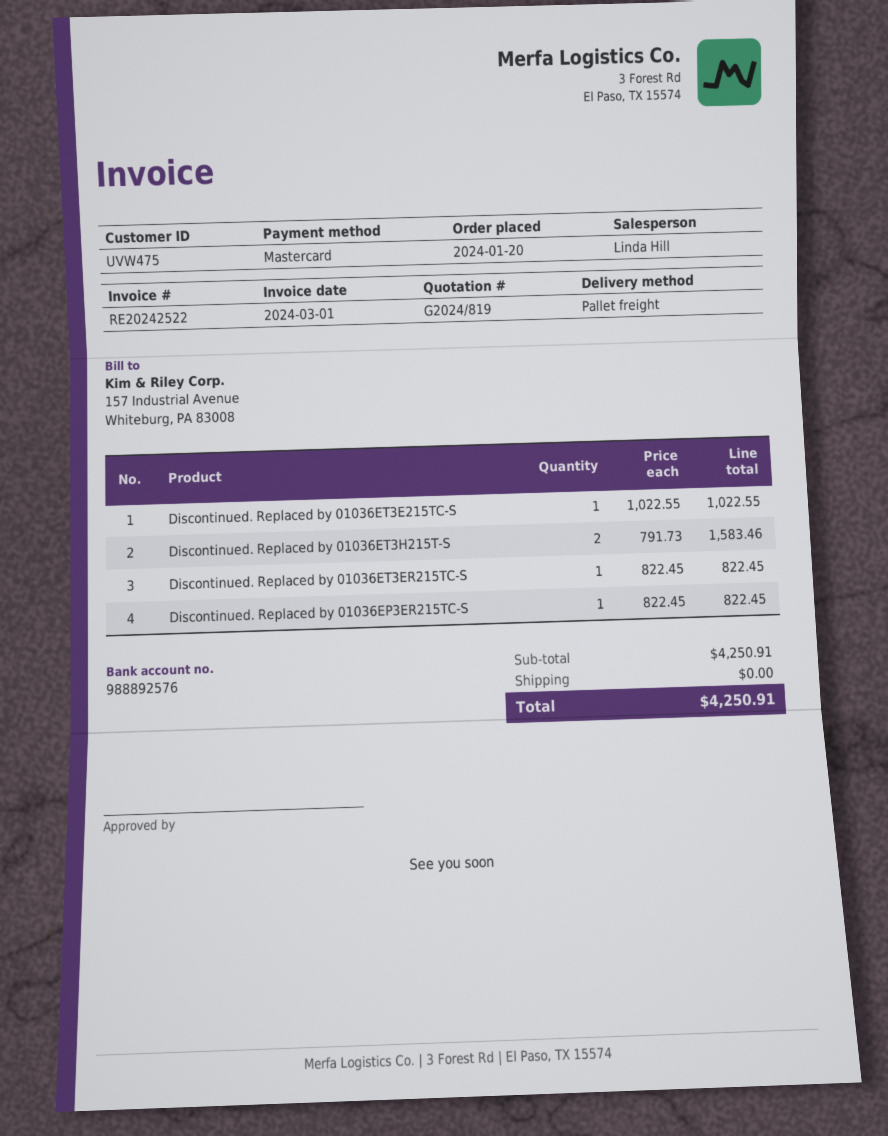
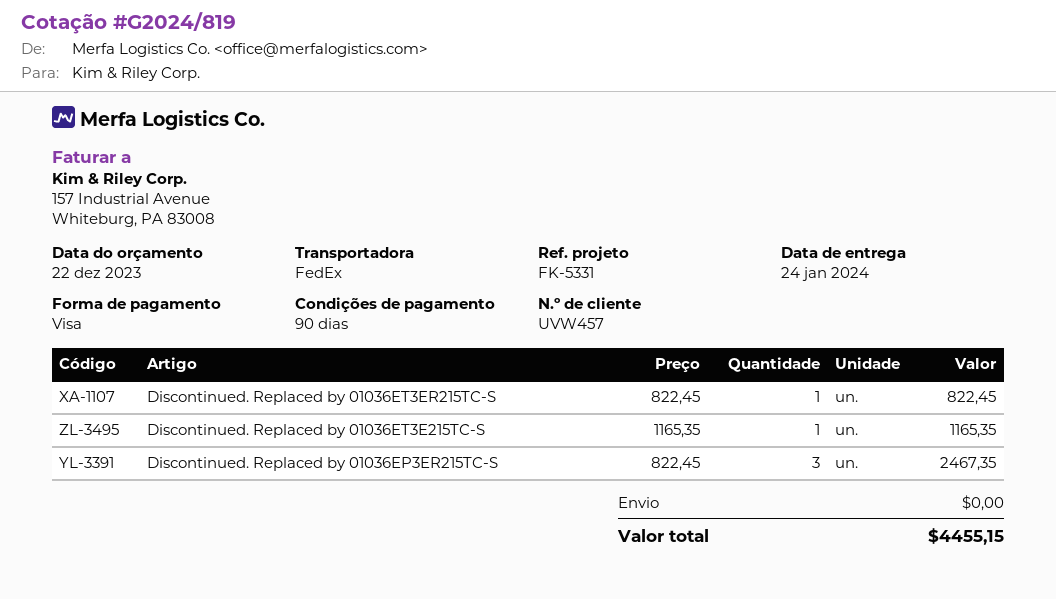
customer number: UVW475 -> UVW457
payment method: Mastercard -> Visa
shipping method: pallet freight -> FedEx
Discontinued. Replaced by 01036ET3E215TC-S: 1 x 1022.55 = 1022.55 -> 1 x 1165.35 = 1165.35
Discontinued. Replaced by 01036ET3H215T-S: 2 x 791.73 = 1583.46 -> none
Discontinued. Replaced by 01036EP3ER215TC-S: 1 x 822.45 = 822.45 -> 3 x 822.45 = 2467.35
total: 4250.91 -> 4455.15

